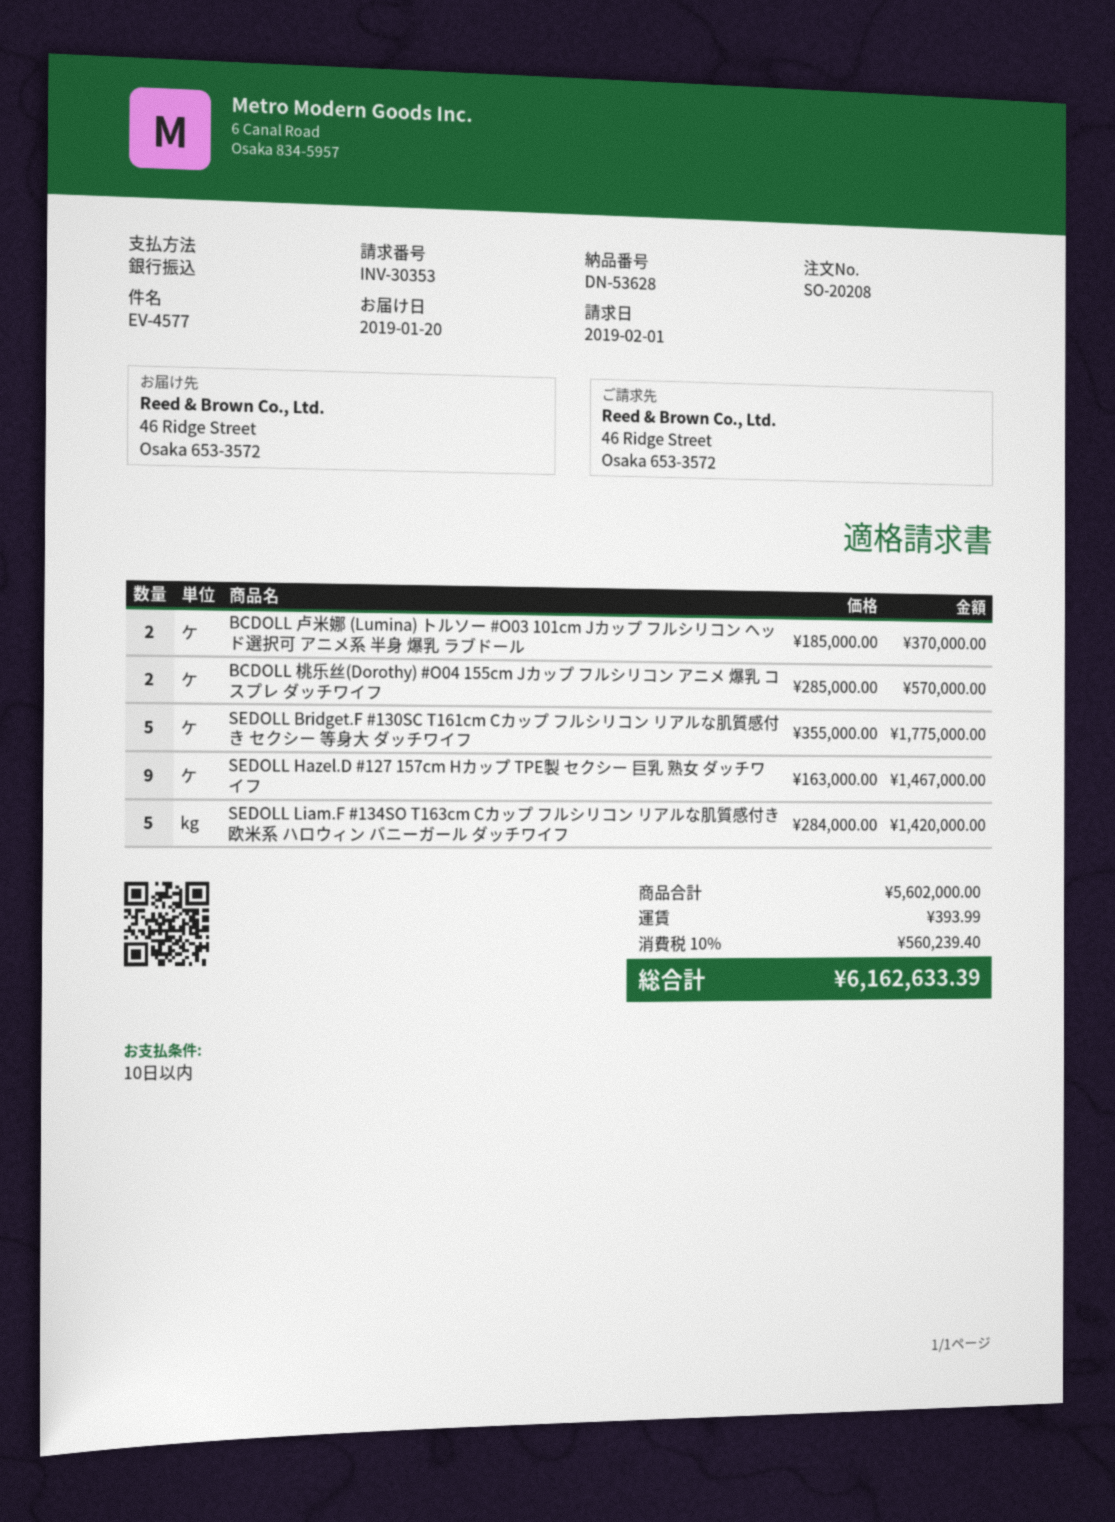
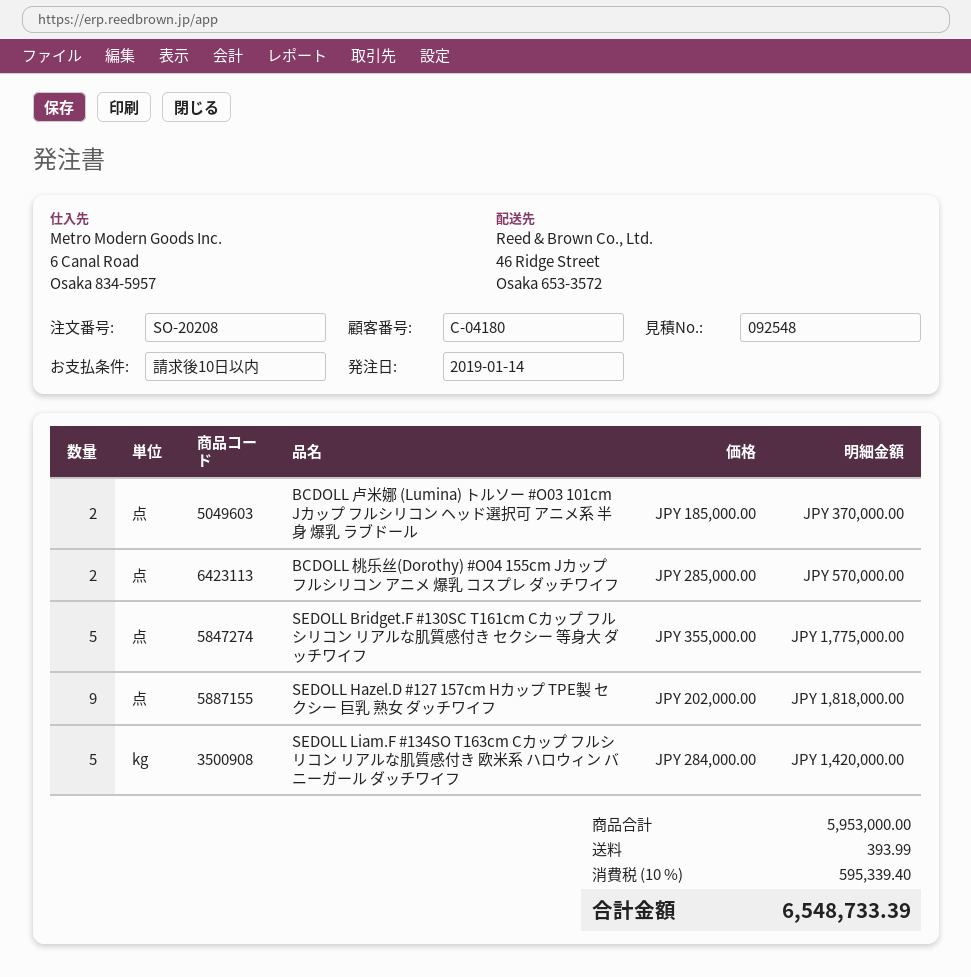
SEDOLL Hazel.D #127 157cm Hカップ TPE製 セクシー 巨乳 熟女 ダッチワイフ: 9 x 163000.00 = 1467000.00 -> 9 x 202000.00 = 1818000.00
subtotal: 5602000.00 -> 5953000.00
tax: 10% = 560239.40 -> 10% = 595339.40
total: 6162633.39 -> 6548733.39

